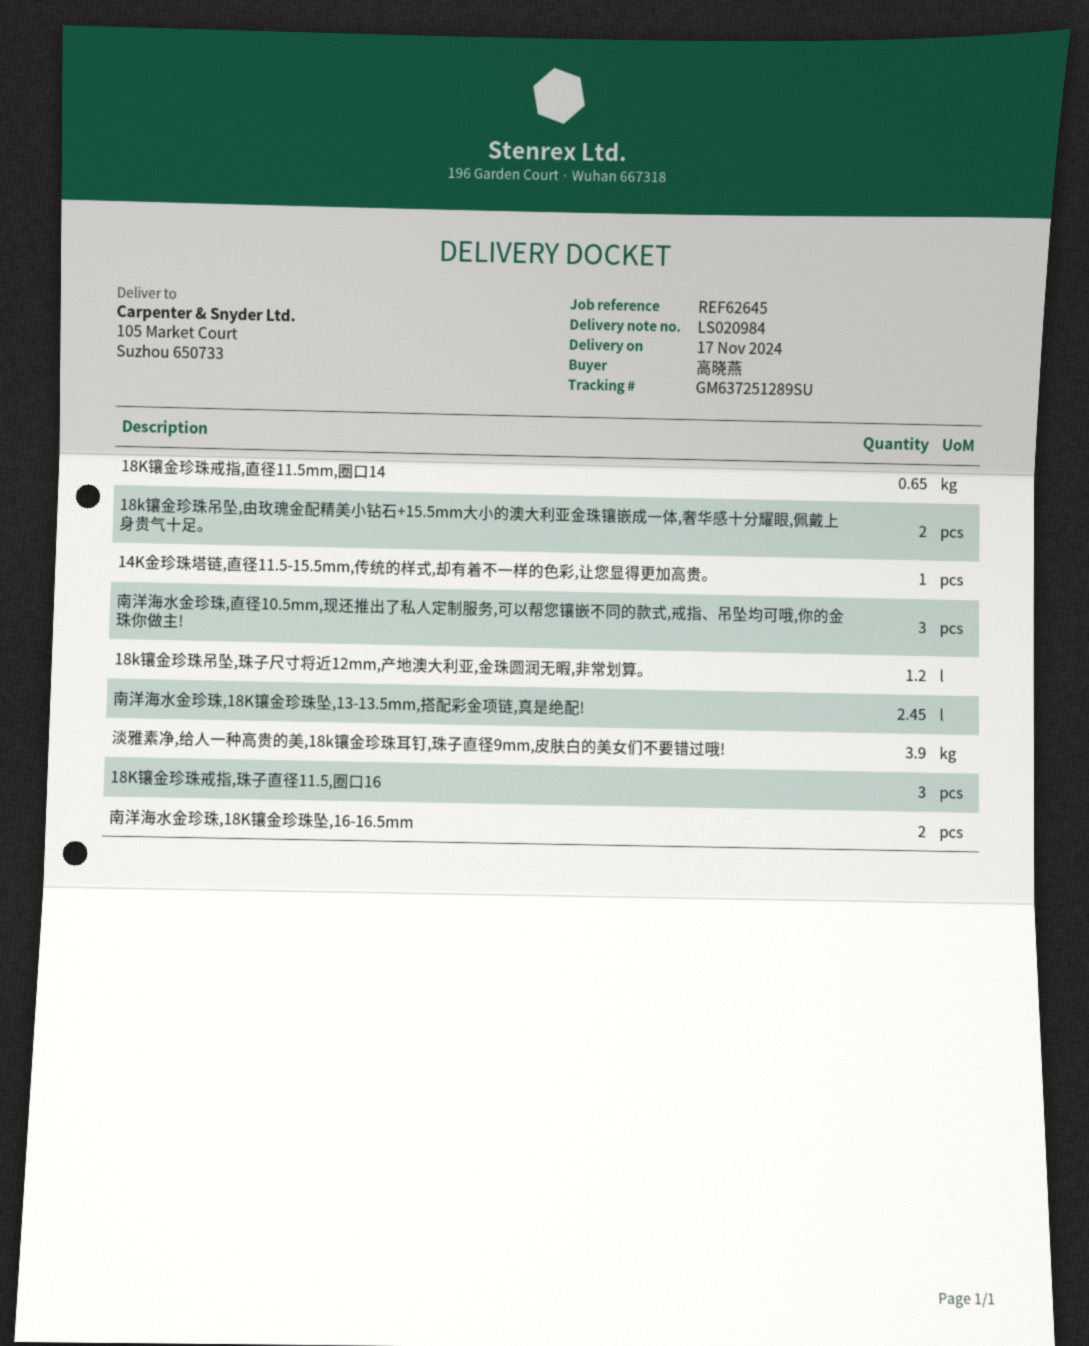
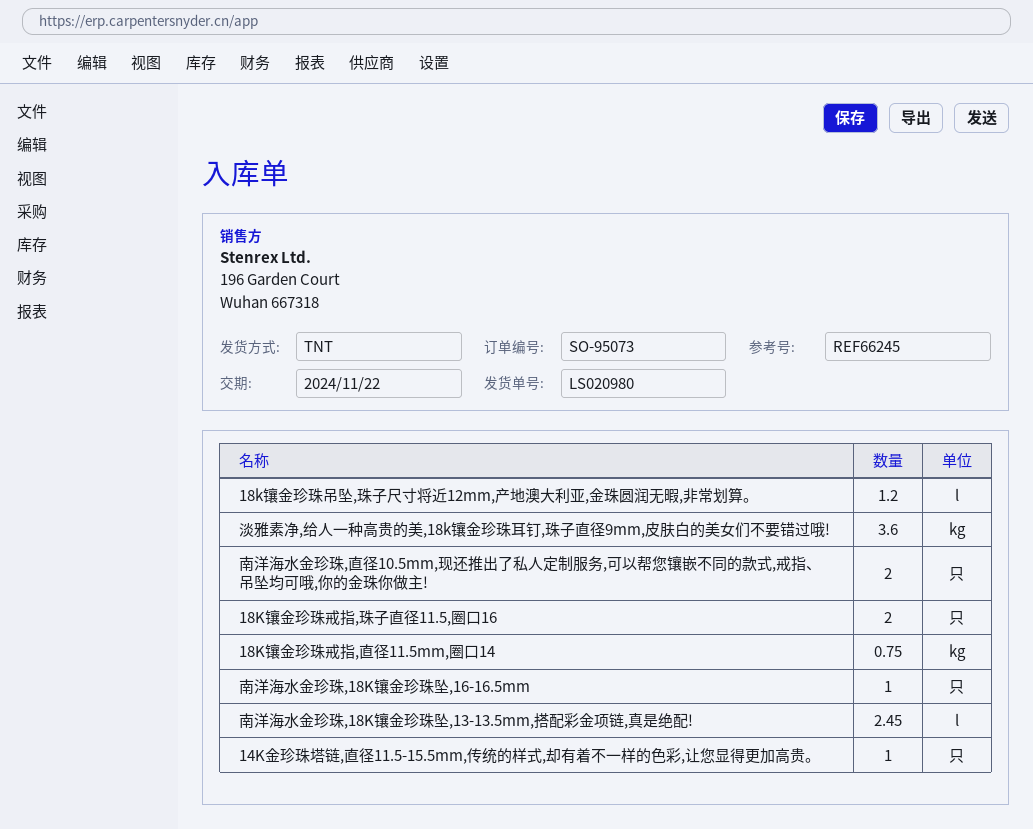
delivery note number: LS020984 -> LS020980
delivery date: 2024-11-17 -> 2024-11-22
reference: REF62645 -> REF66245
18K镶金珍珠戒指,直径11.5mm,圈口14: 0.65 -> 0.75
18k镶金珍珠吊坠,由玫瑰金配精美小钻石+15.5mm大小的澳大利亚金珠镶嵌成一体,奢华感十分耀眼,佩戴上身贵气十足。: 2 -> none
南洋海水金珍珠,直径10.5mm,现还推出了私人定制服务,可以帮您镶嵌不同的款式,戒指、吊坠均可哦,你的金珠你做主!: 3 -> 2
淡雅素净,给人一种高贵的美,18k镶金珍珠耳钉,珠子直径9mm,皮肤白的美女们不要错过哦!: 3.9 -> 3.6
18K镶金珍珠戒指,珠子直径11.5,圈口16: 3 -> 2
南洋海水金珍珠,18K镶金珍珠坠,16-16.5mm: 2 -> 1

